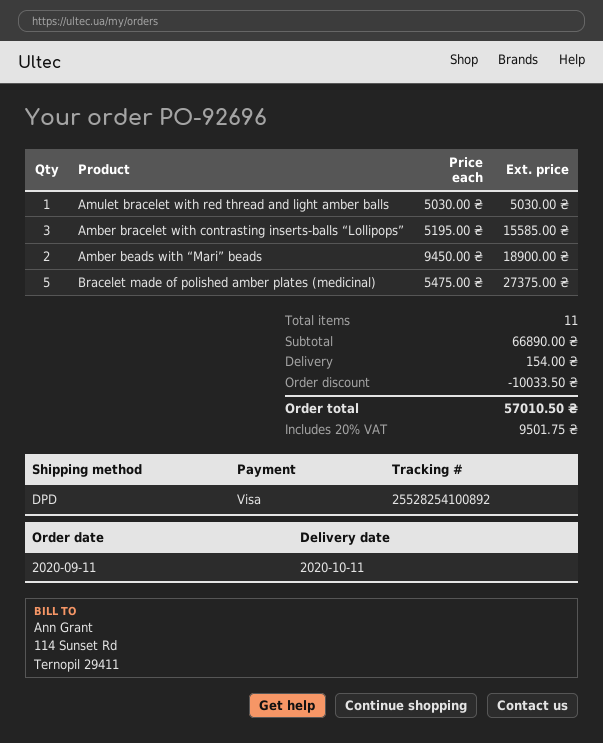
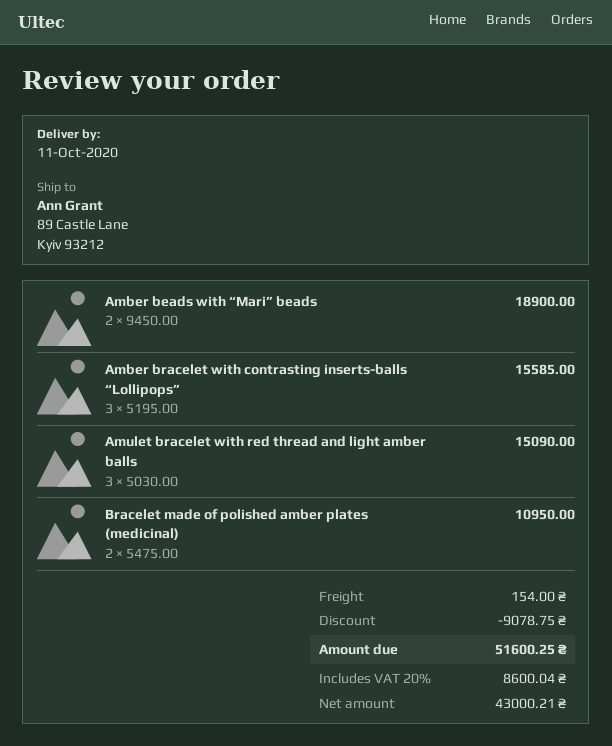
Amulet bracelet with red thread and light amber balls: 1 x 5030.00 = 5030.00 -> 3 x 5030.00 = 15090.00
Bracelet made of polished amber plates (medicinal): 5 x 5475.00 = 27375.00 -> 2 x 5475.00 = 10950.00
discount: 10033.50 -> 9078.75
tax: 20% = 9501.75 -> 20% = 8600.04
total: 57010.50 -> 51600.25

